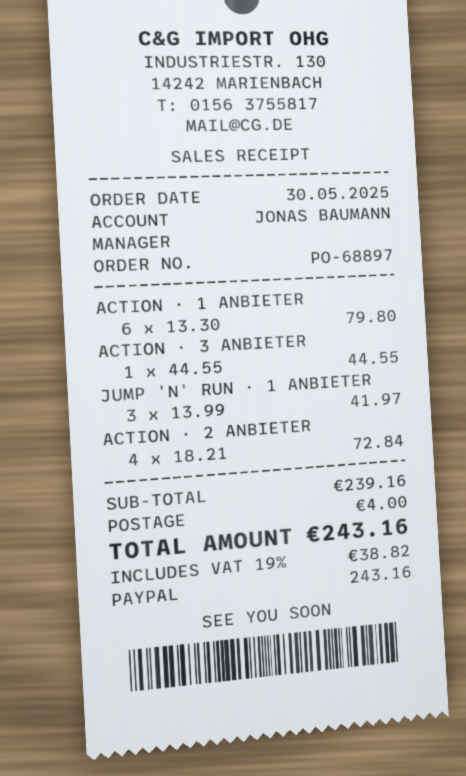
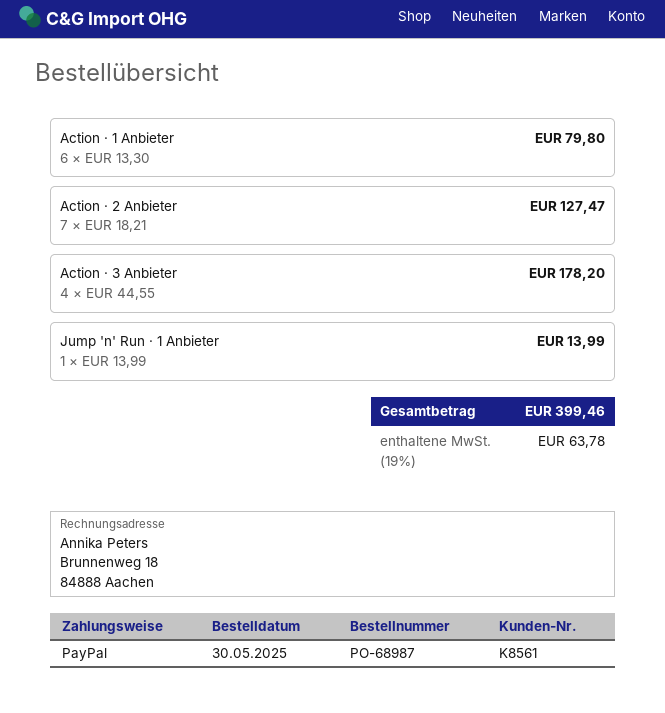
order number: PO-68897 -> PO-68987
ACTION · 3 ANBIETER: 1 x 44.55 = 44.55 -> 4 x 44.55 = 178.20
JUMP 'N' RUN · 1 ANBIETER: 3 x 13.99 = 41.97 -> 1 x 13.99 = 13.99
ACTION · 2 ANBIETER: 4 x 18.21 = 72.84 -> 7 x 18.21 = 127.47
shipping: 4.00 -> none
tax: 19% = 38.82 -> 19% = 63.78
total: 243.16 -> 399.46

